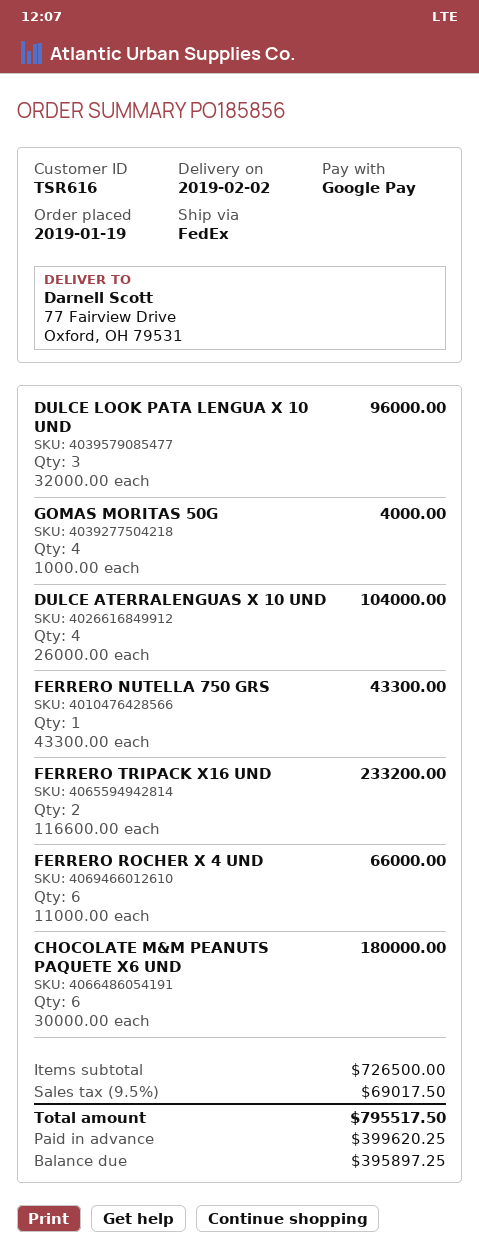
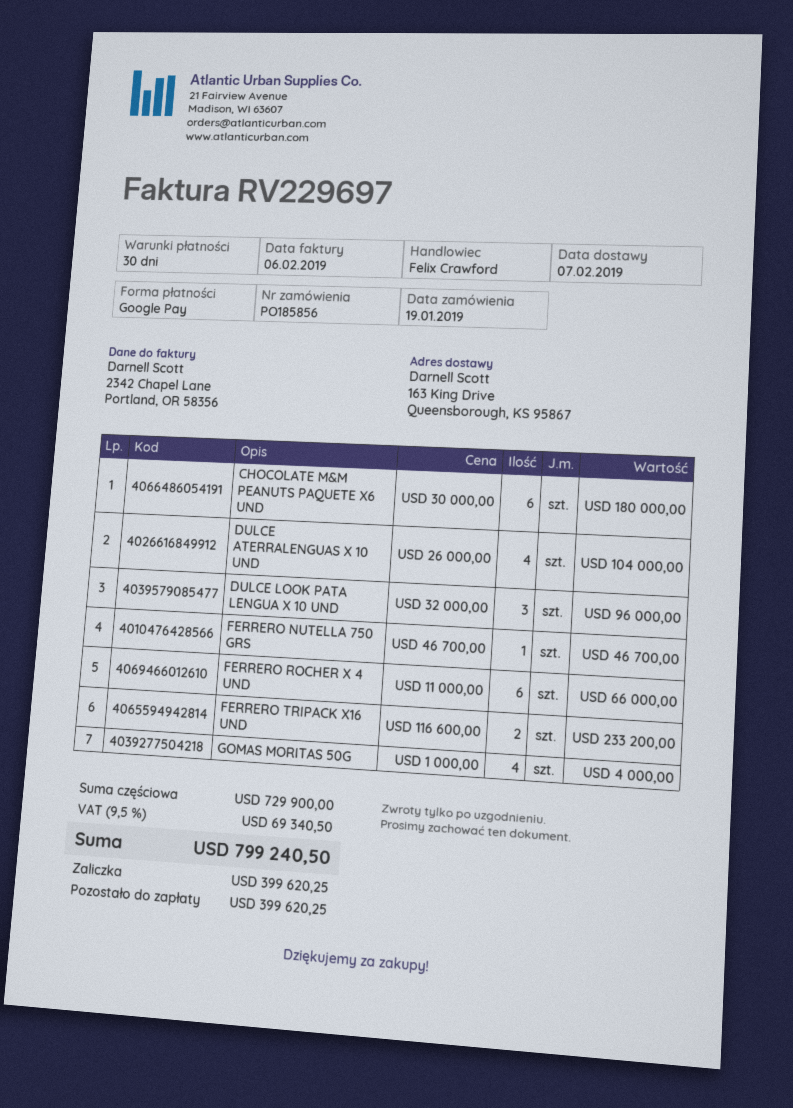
delivery date: 2019-02-02 -> 2019-02-07
ship to: 77 Fairview Drive, Oxford, OH 79531 -> 163 King Drive, Queensborough, KS 95867
FERRERO NUTELLA 750 GRS: 1 x 43300.00 = 43300.00 -> 1 x 46700.00 = 46700.00
subtotal: 726500.00 -> 729900.00
tax: 9.5% = 69017.50 -> 9.5% = 69340.50
total: 795517.50 -> 799240.50
balance: 395897.25 -> 399620.25

